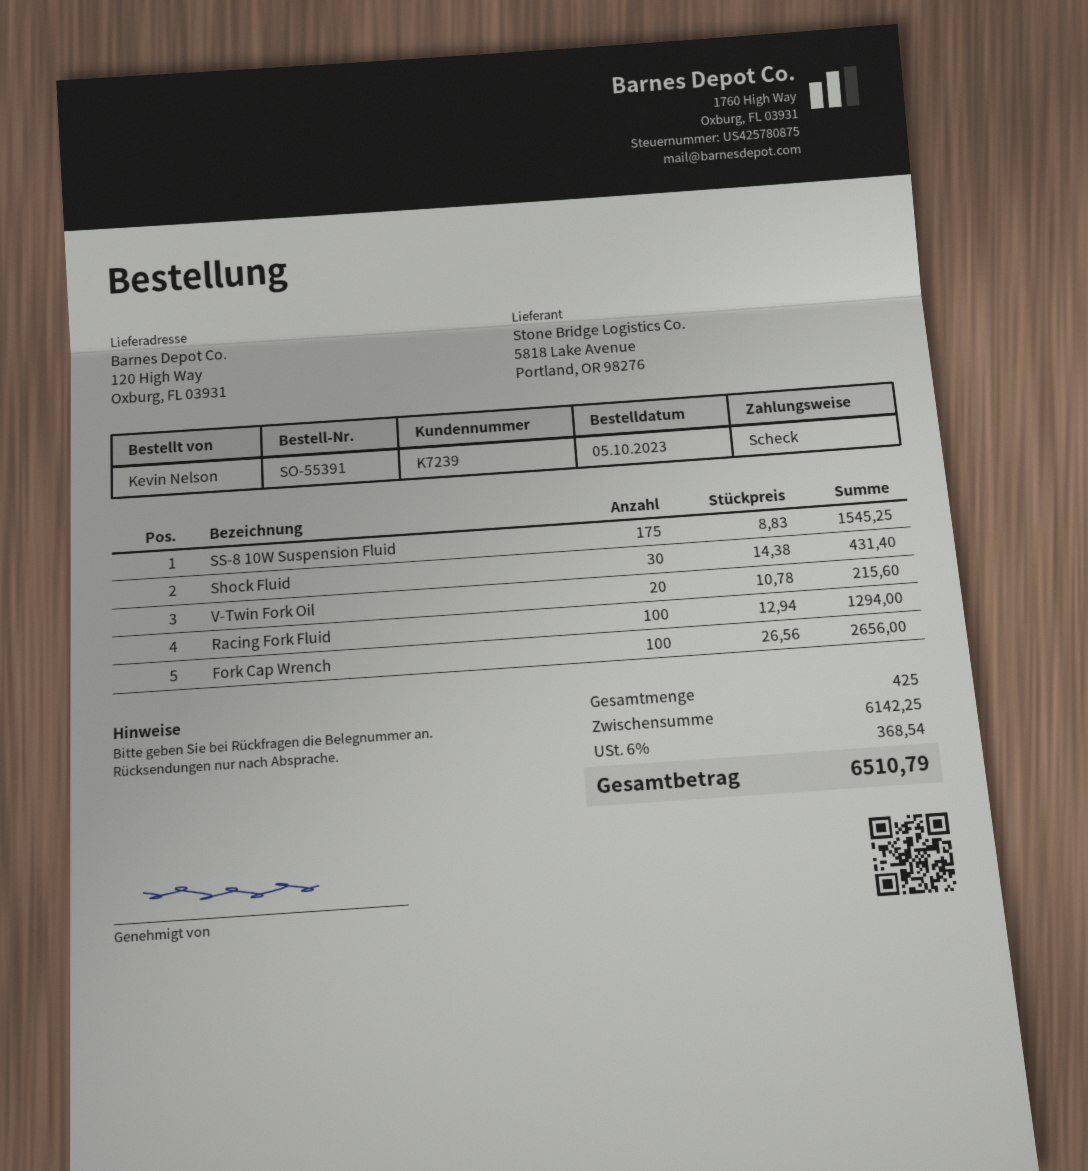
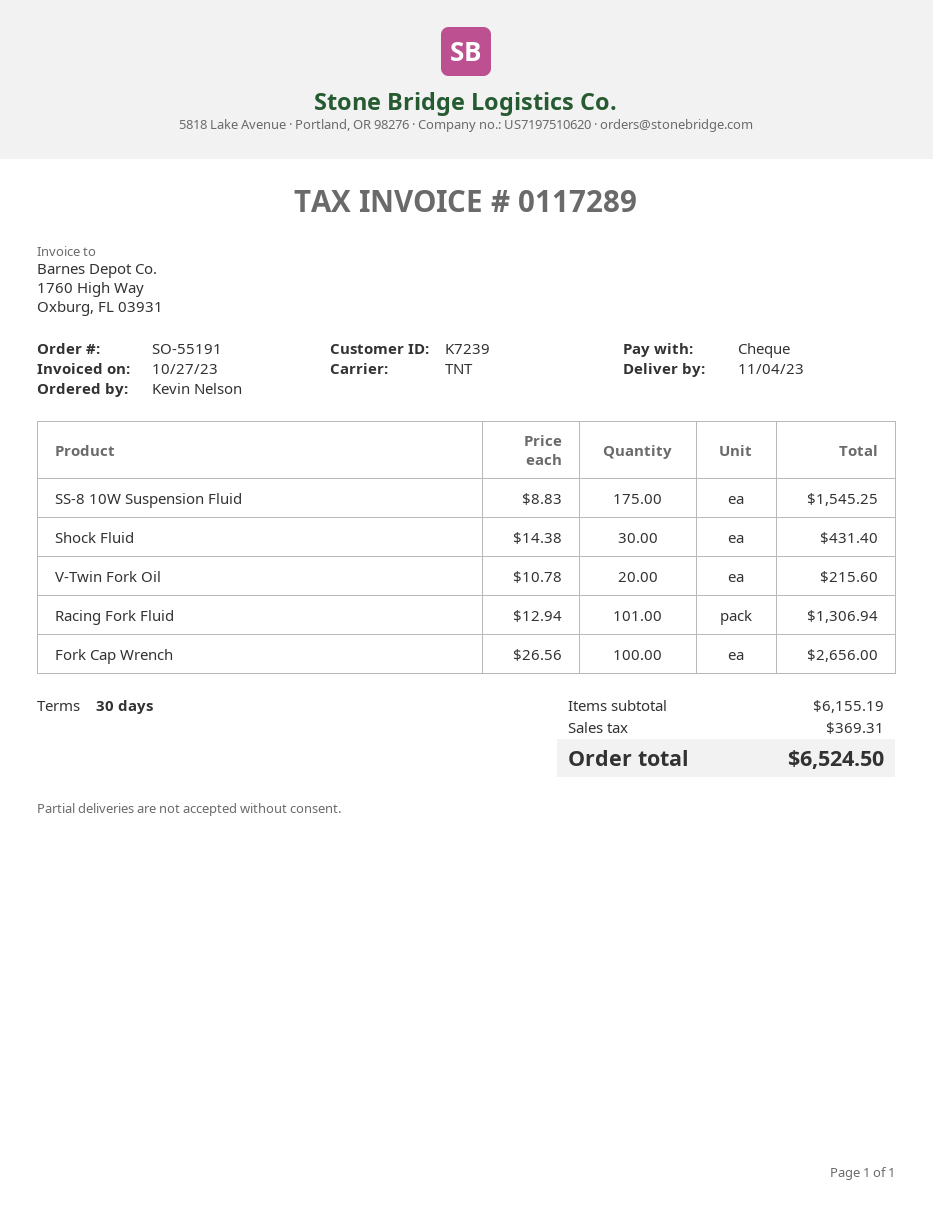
order number: SO-55391 -> SO-55191
Racing Fork Fluid: 100 x 12.94 = 1294.00 -> 101 x 12.94 = 1306.94
subtotal: 6142.25 -> 6155.19
tax: 368.54 -> 369.31
total: 6510.79 -> 6524.50

